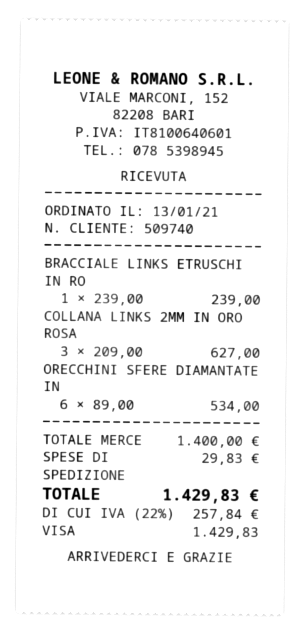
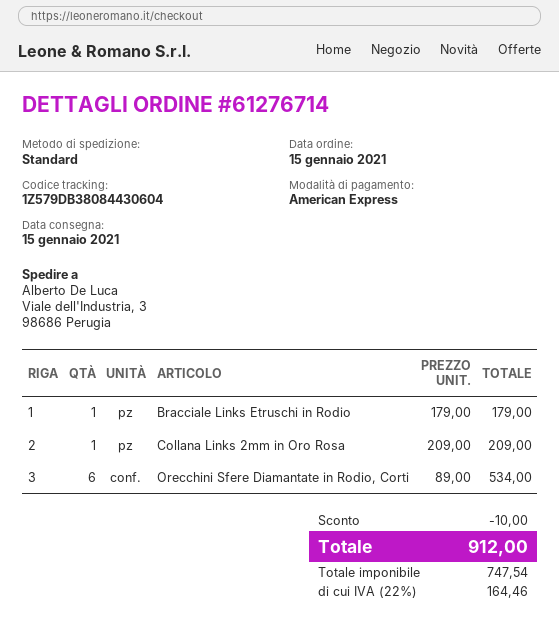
order date: 2021-01-13 -> 2021-01-15
payment method: Visa -> American Express
BRACCIALE LINKS ETRUSCHI IN RO: 1 x 239.00 = 239.00 -> 1 x 179.00 = 179.00
COLLANA LINKS 2MM IN ORO ROSA: 3 x 209.00 = 627.00 -> 1 x 209.00 = 209.00
discount: none -> 10.00
shipping: 29.83 -> none
tax: 22% = 257.84 -> 22% = 164.46
total: 1429.83 -> 912.00

